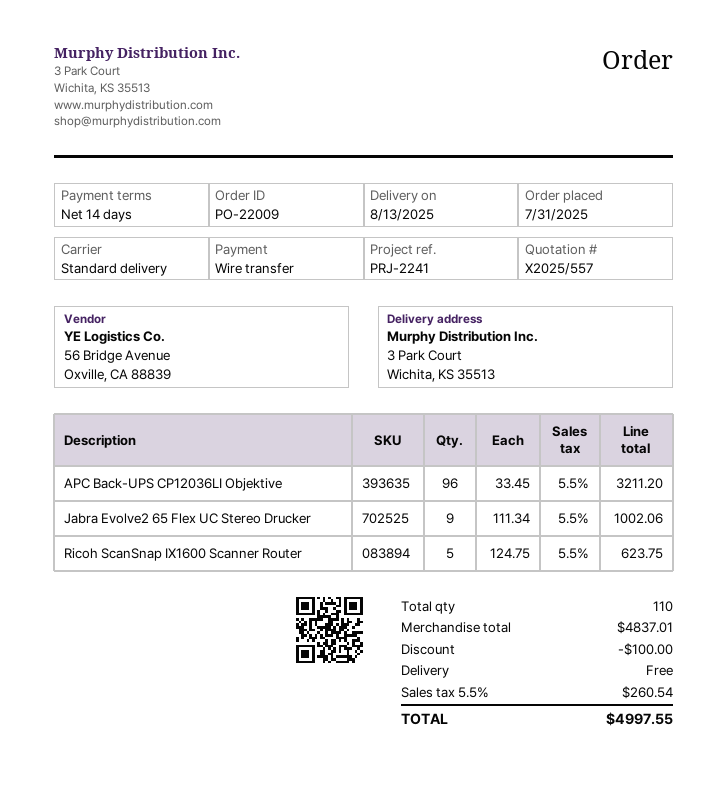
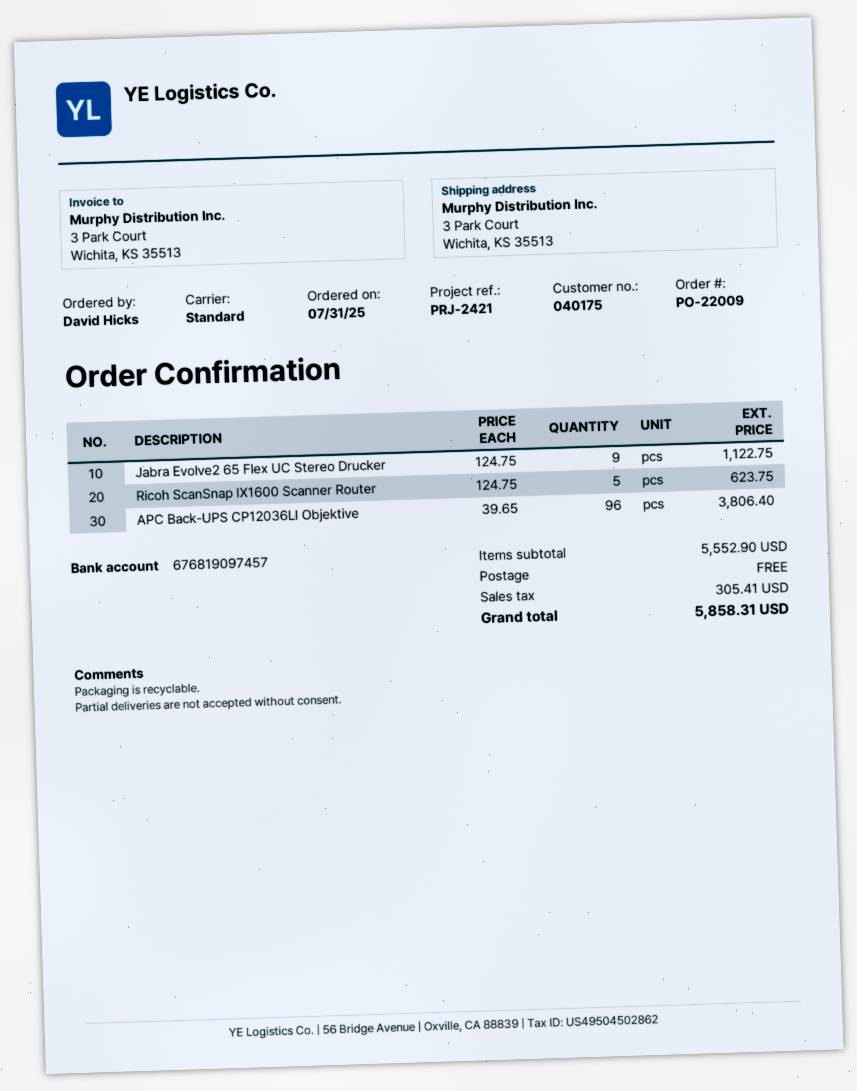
reference: PRJ-2241 -> PRJ-2421
APC Back-UPS CP12036LI Objektive: 96 x 33.45 = 3211.20 -> 96 x 39.65 = 3806.40
Jabra Evolve2 65 Flex UC Stereo Drucker: 9 x 111.34 = 1002.06 -> 9 x 124.75 = 1122.75
subtotal: 4837.01 -> 5552.90
discount: 100.00 -> none
tax: 260.54 -> 305.41
total: 4997.55 -> 5858.31

